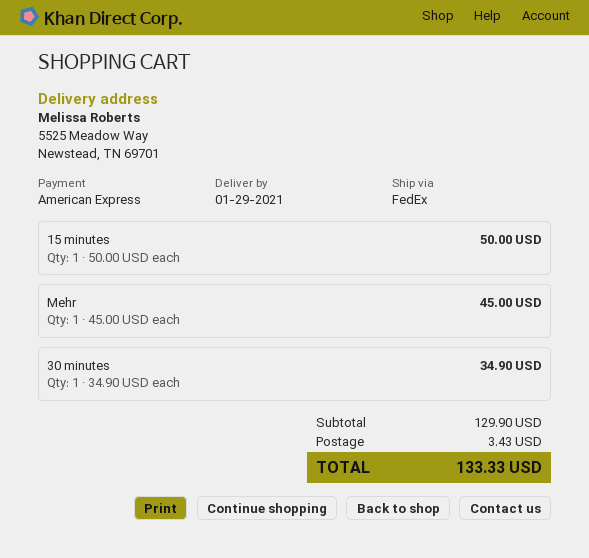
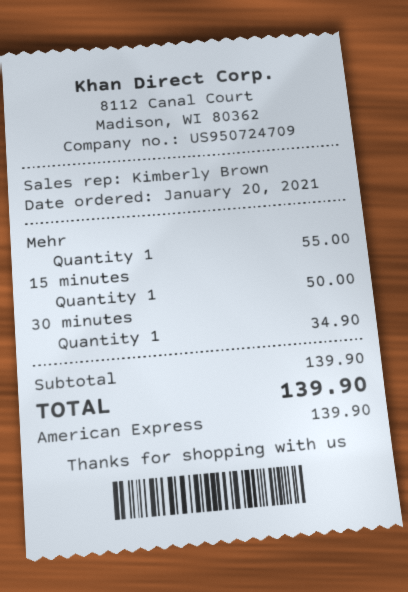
Mehr: 1 for 45.00 -> 1 for 55.00
subtotal: 129.90 -> 139.90
shipping: 3.43 -> none
total: 133.33 -> 139.90

